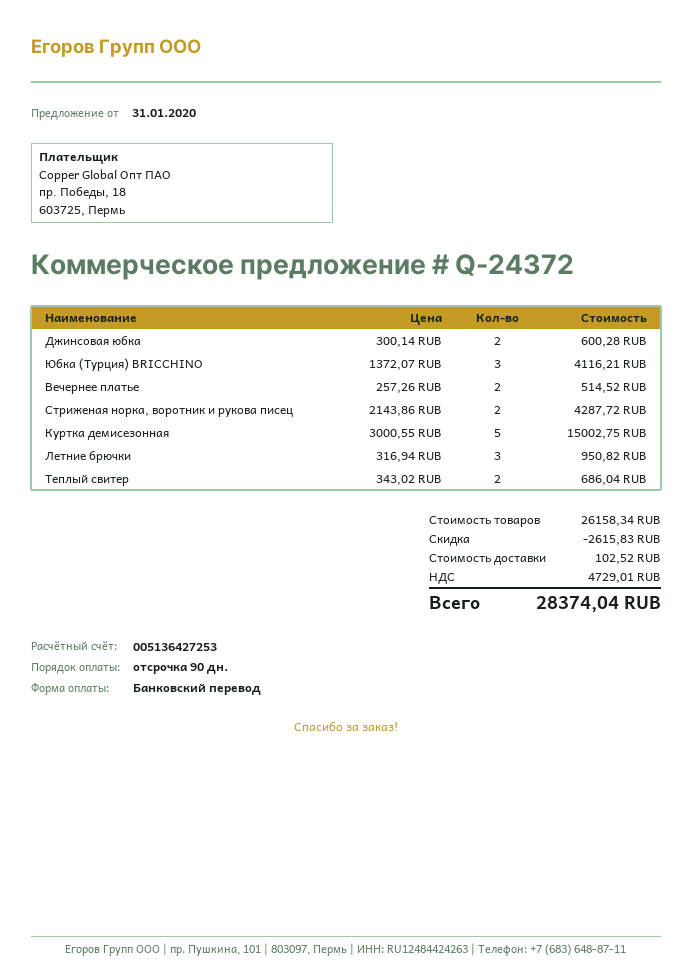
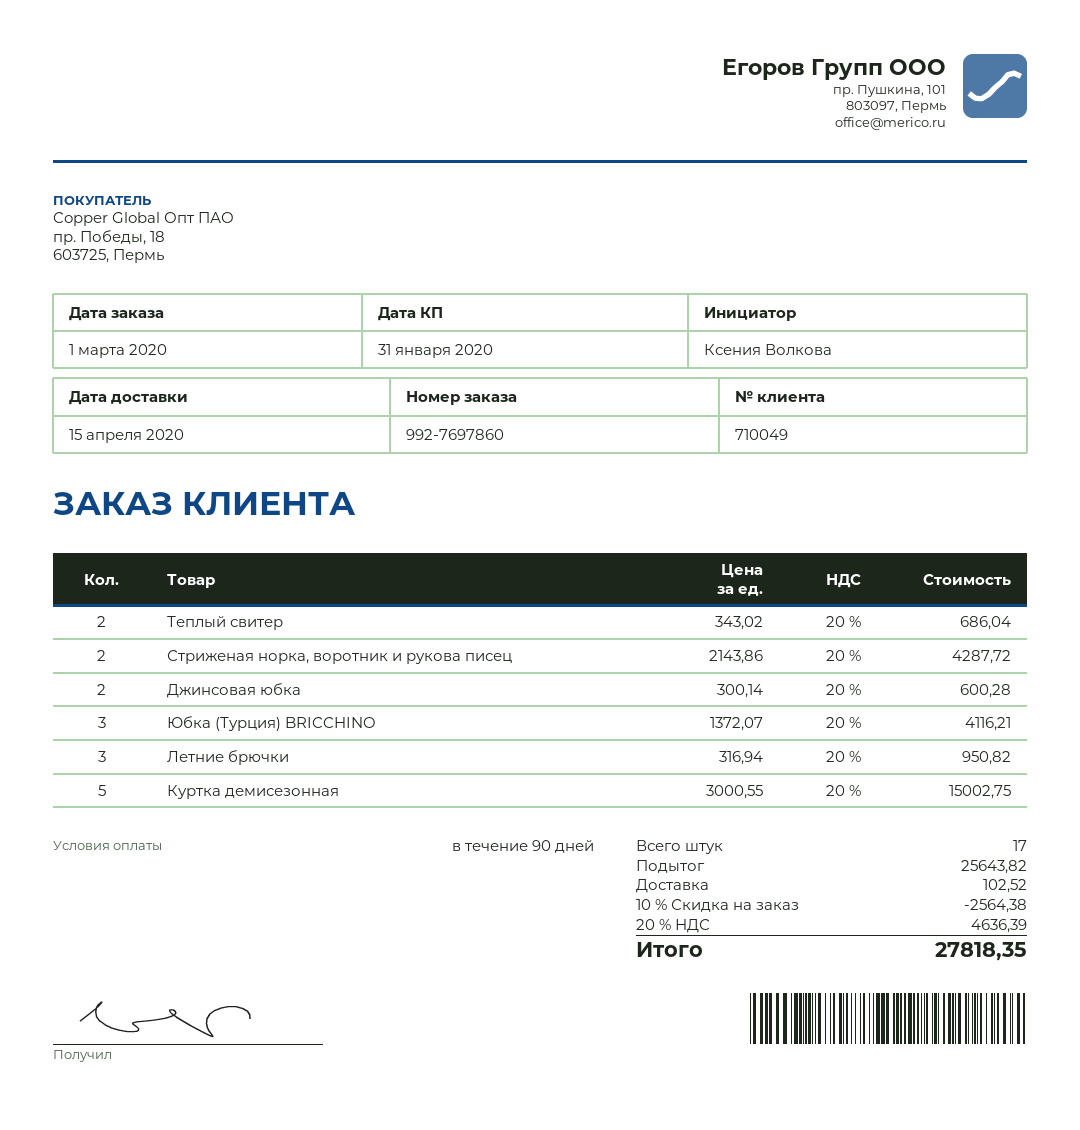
Вечернее платье: 2 x 257.26 = 514.52 -> none
subtotal: 26158.34 -> 25643.82
discount: 2615.83 -> 2564.38
tax: 4729.01 -> 4636.39
total: 28374.04 -> 27818.35

